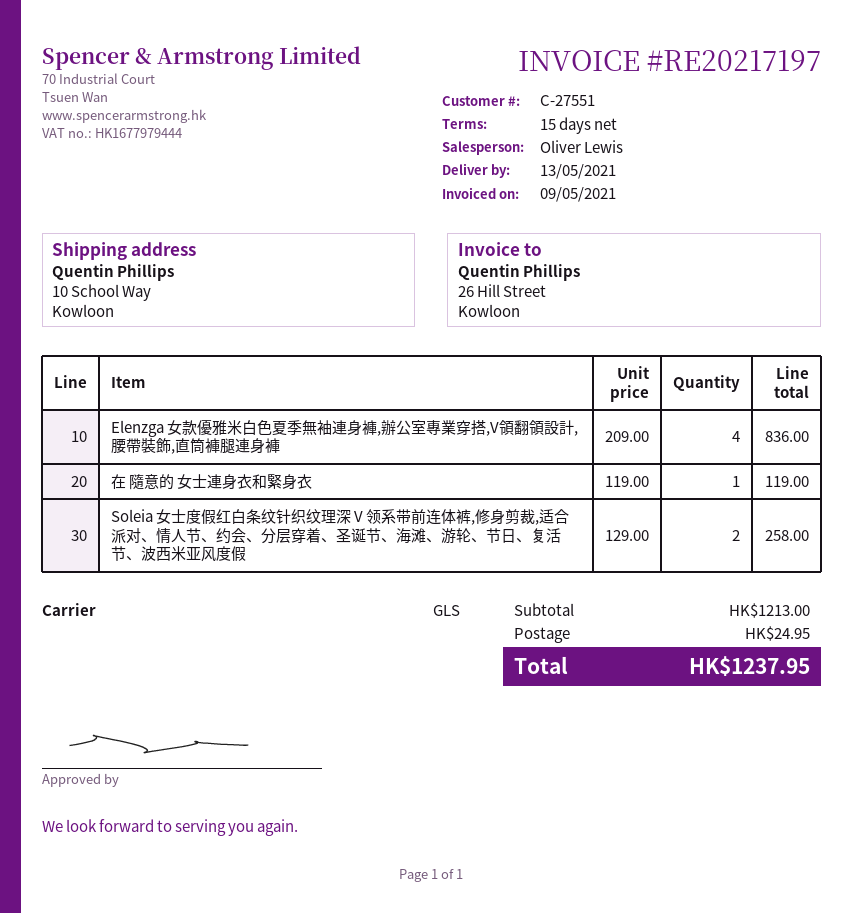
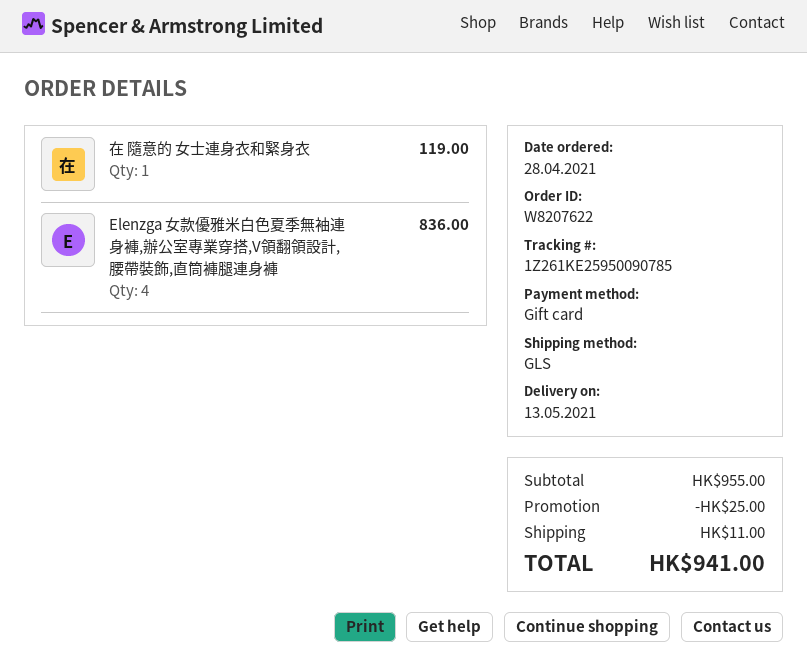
Soleia 女士度假红白条纹针织纹理深 V 领系带前连体裤,修身剪裁,适合派对、情人节、约会、分层穿着、圣诞节、海滩、游轮、节日、复活节、波西米亚风度假: 2 for 258.00 -> none
subtotal: 1213.00 -> 955.00
discount: none -> 25.00
shipping: 24.95 -> 11.00
total: 1237.95 -> 941.00

